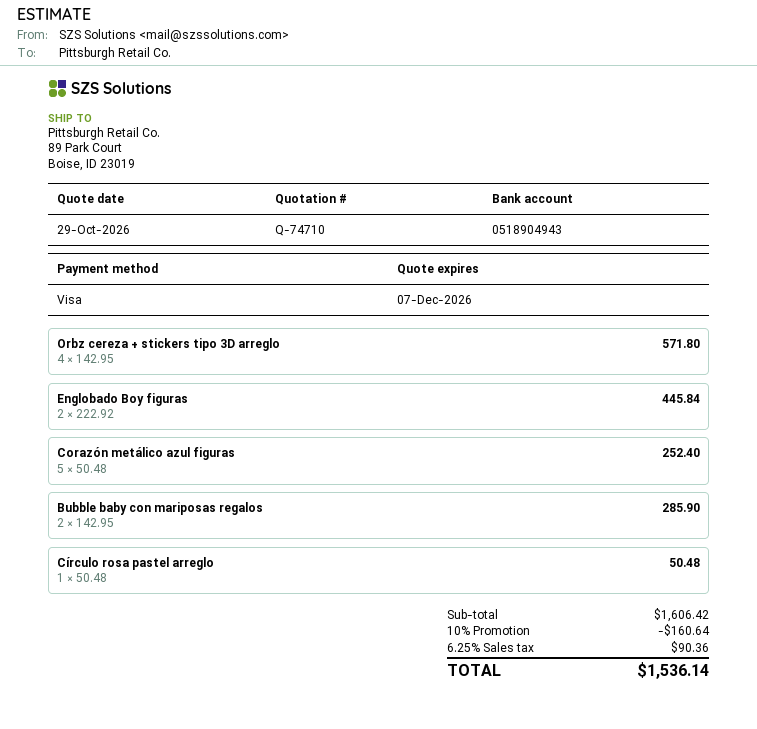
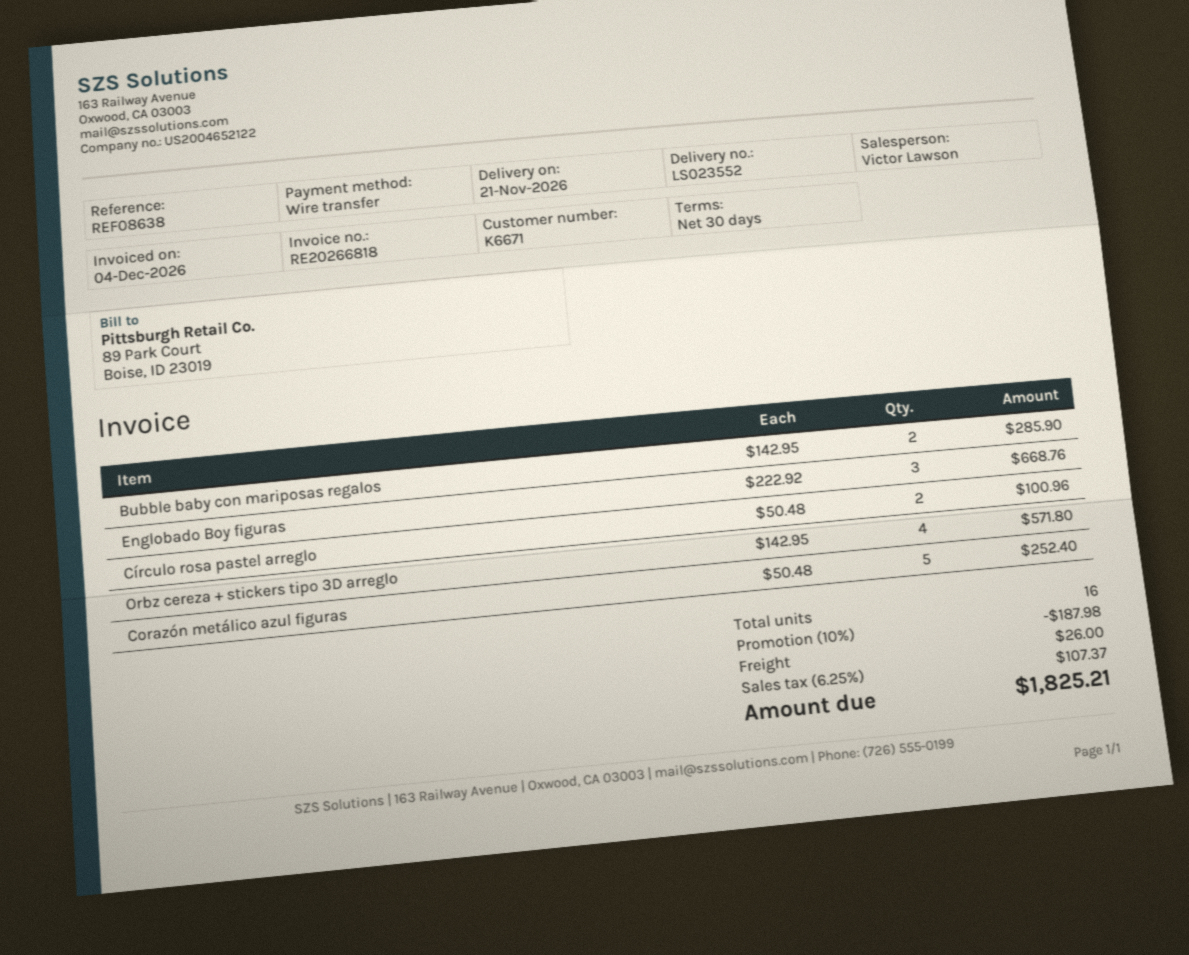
payment method: Visa -> bank transfer
Englobado Boy figuras: 2 x 222.92 = 445.84 -> 3 x 222.92 = 668.76
Círculo rosa pastel arreglo: 1 x 50.48 = 50.48 -> 2 x 50.48 = 100.96
discount: 10% = 160.64 -> 10% = 187.98
shipping: none -> 26.00
tax: 6.25% = 90.36 -> 6.25% = 107.37
total: 1536.14 -> 1825.21

